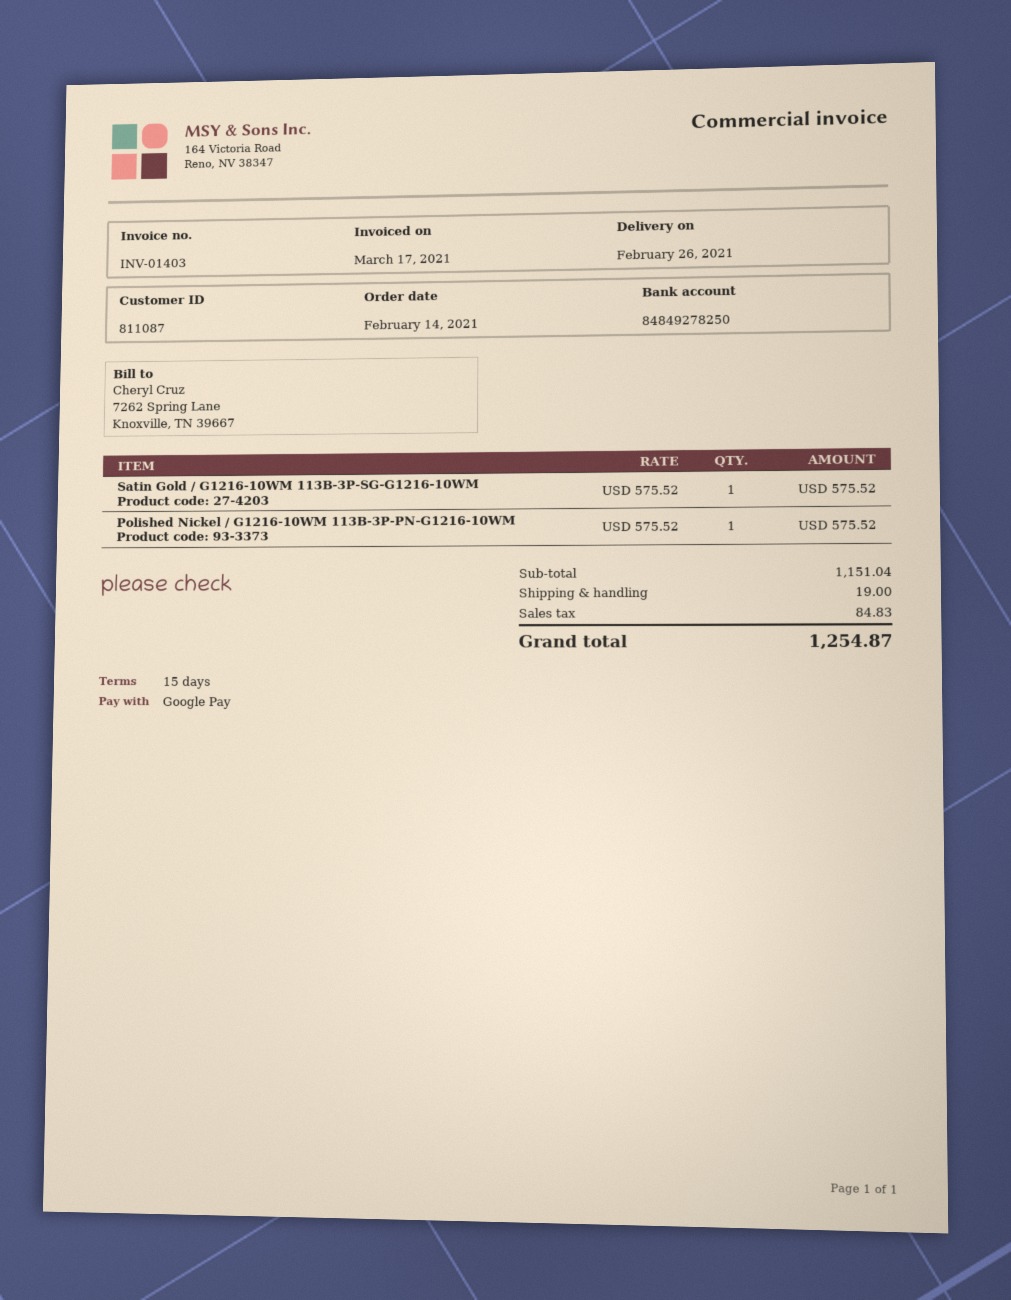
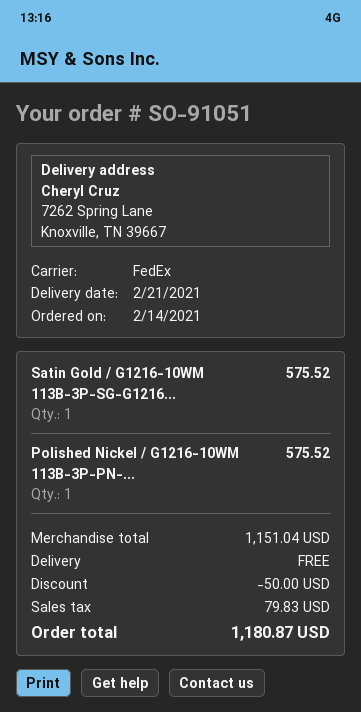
delivery date: 2021-02-26 -> 2021-02-21
discount: none -> 50.00
shipping: 19.00 -> 0.00
tax: 84.83 -> 79.83
total: 1254.87 -> 1180.87

